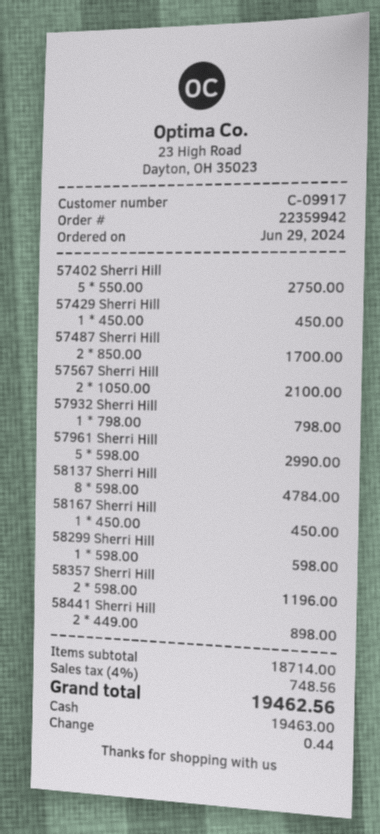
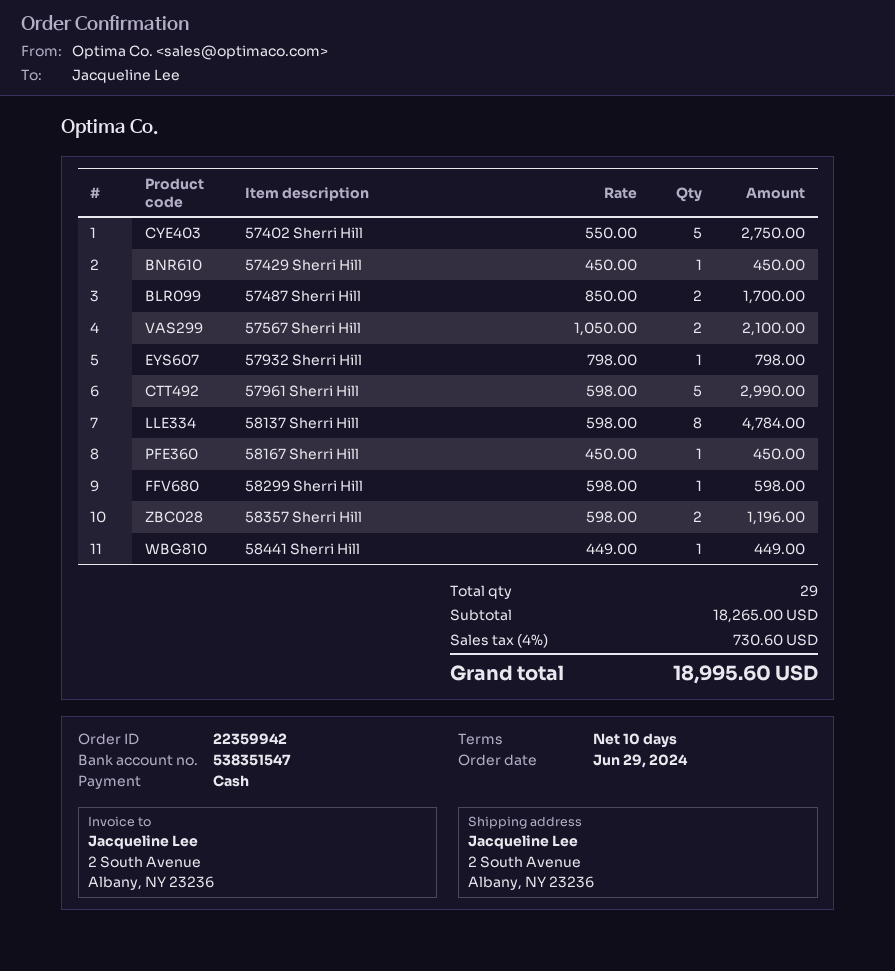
58441 Sherri Hill: 2 x 449.00 = 898.00 -> 1 x 449.00 = 449.00
subtotal: 18714.00 -> 18265.00
tax: 4% = 748.56 -> 4% = 730.60
total: 19462.56 -> 18995.60

